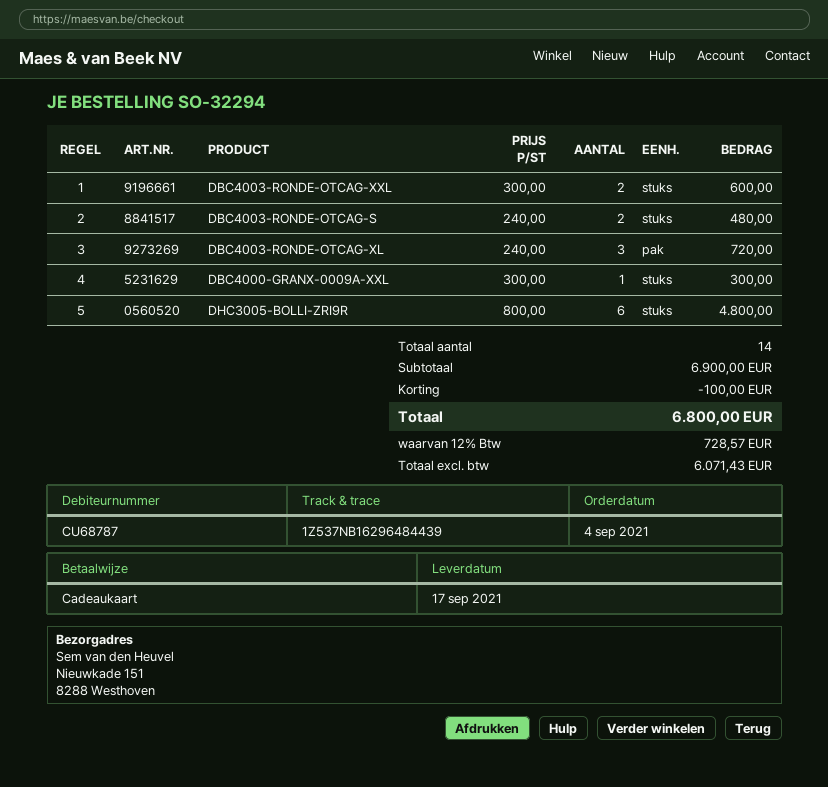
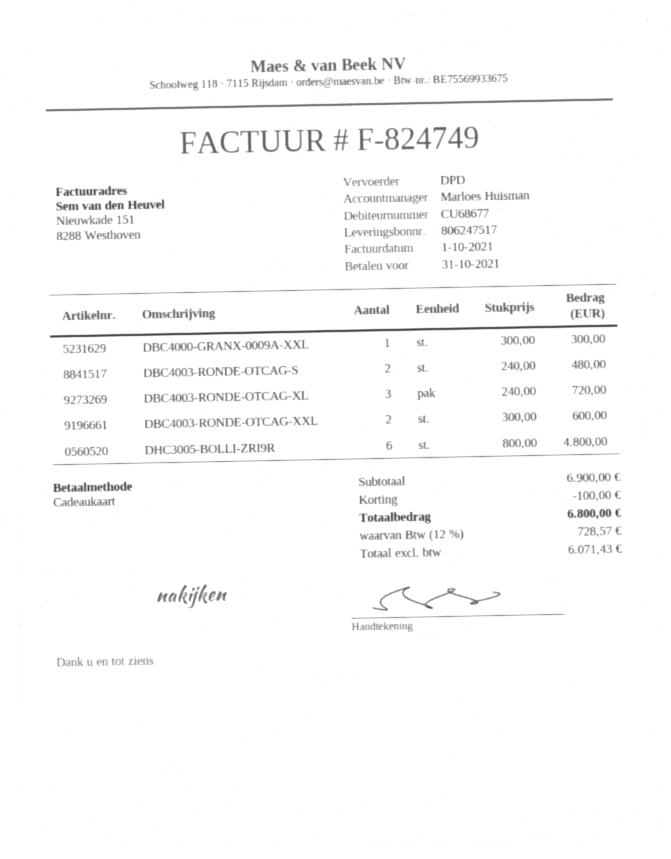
customer number: CU68787 -> CU68677

